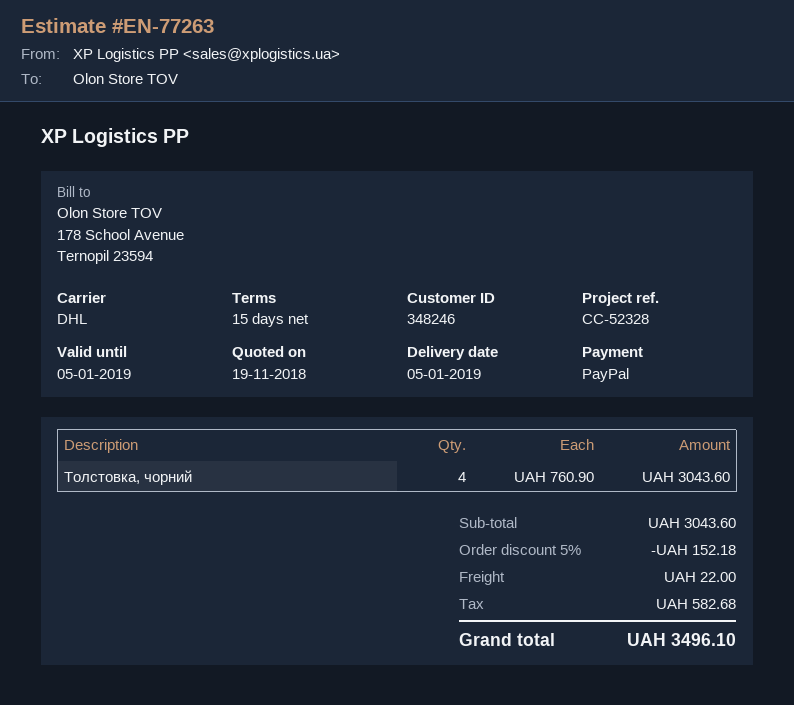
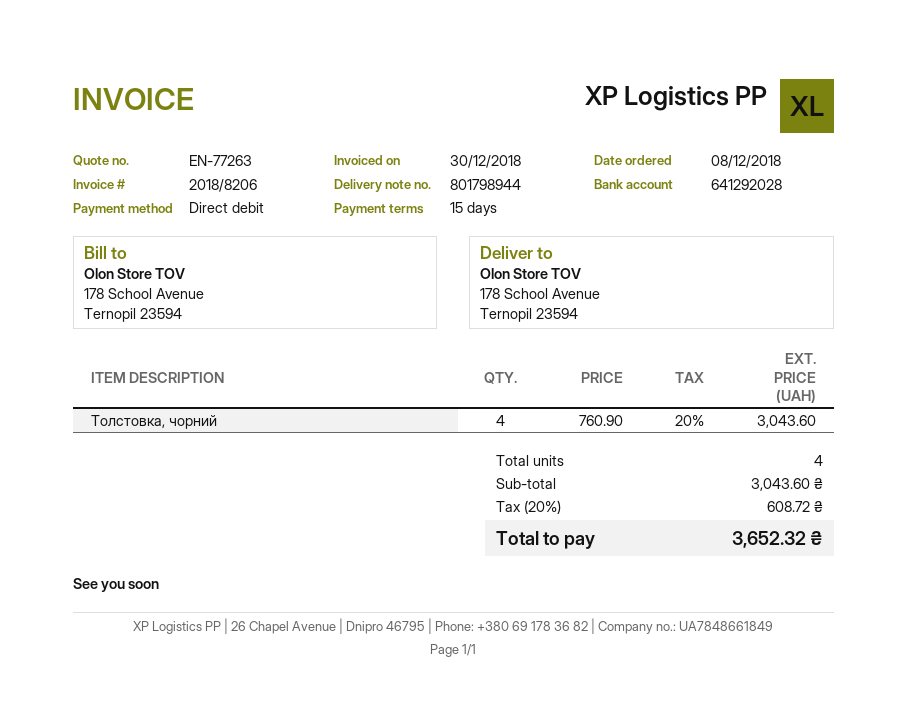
payment method: PayPal -> direct debit
discount: 5% = 152.18 -> none
shipping: 22.00 -> none
tax: 582.68 -> 608.72
total: 3496.10 -> 3652.32

